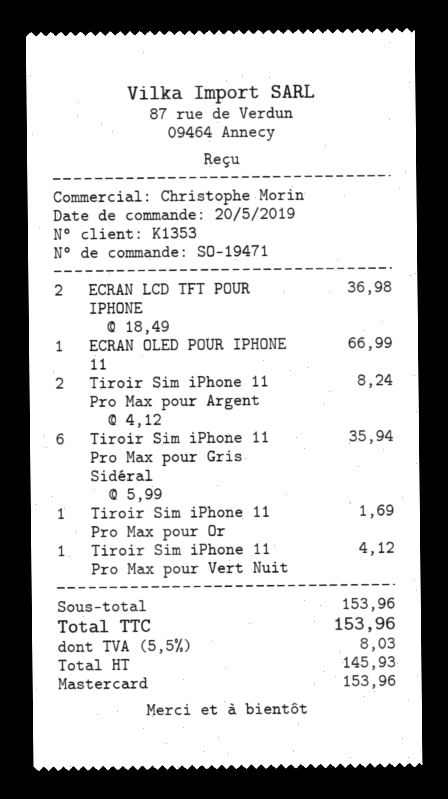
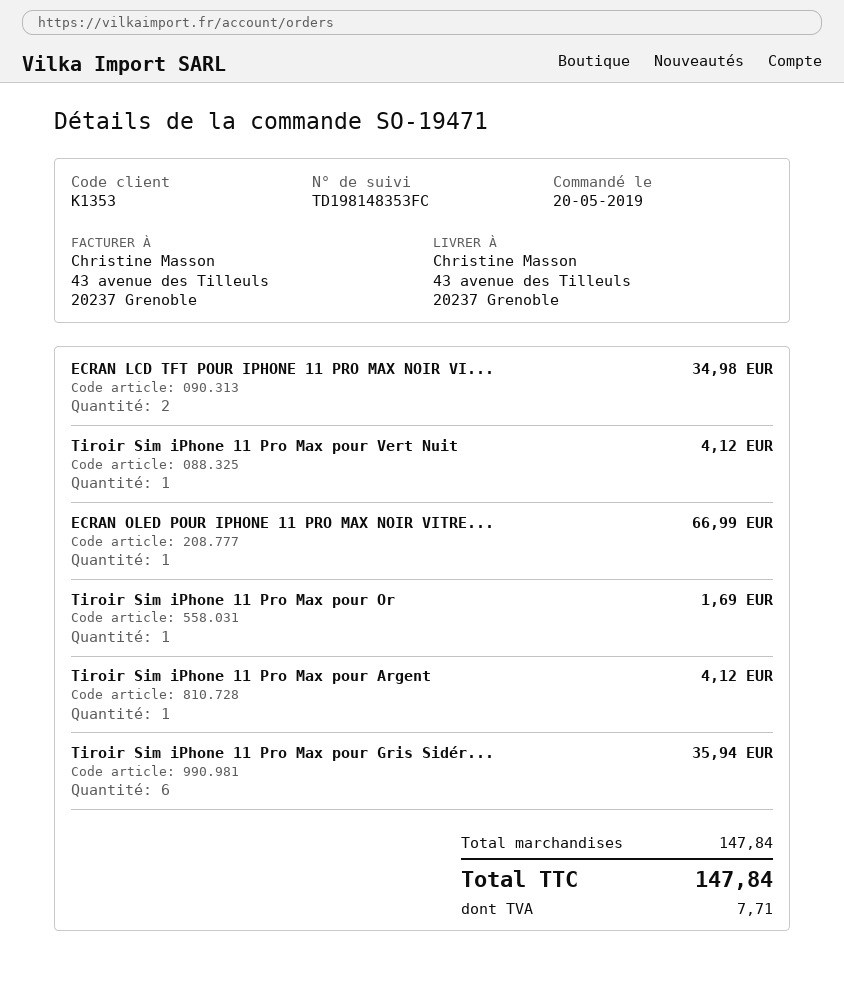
ECRAN LCD TFT POUR IPHONE: 2 for 36.98 -> 2 for 34.98
Tiroir Sim iPhone 11 Pro Max pour Argent: 2 for 8.24 -> 1 for 4.12
subtotal: 153.96 -> 147.84
tax: 8.03 -> 7.71
total: 153.96 -> 147.84

